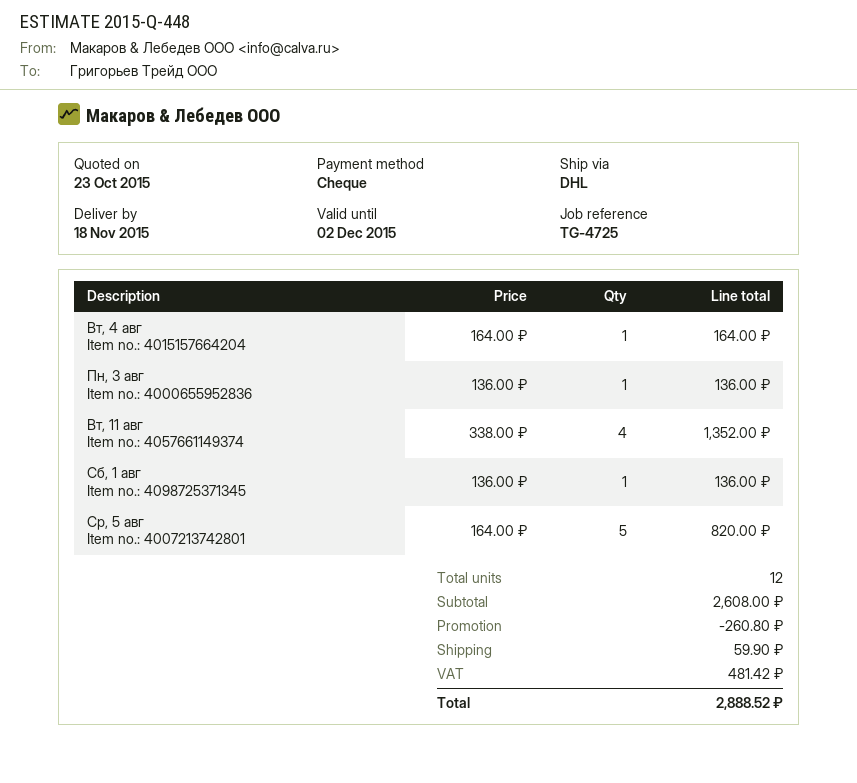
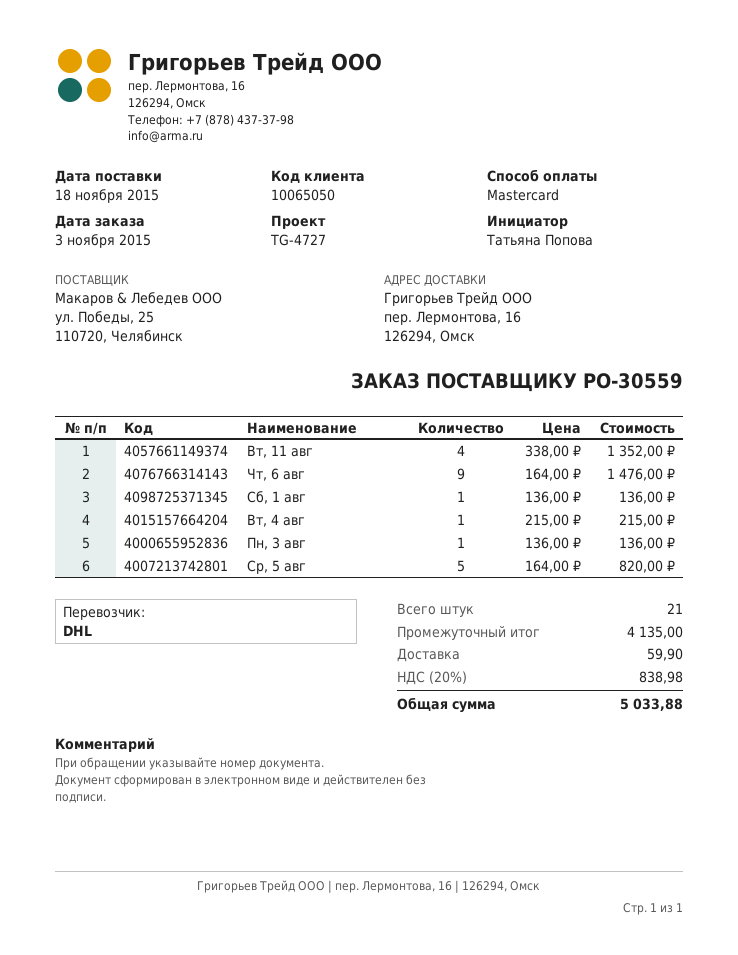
reference: TG-4725 -> TG-4727
payment method: cheque -> Mastercard
Вт, 4 авг: 1 x 164.00 = 164.00 -> 1 x 215.00 = 215.00
Чт, 6 авг: none -> 9 x 164.00 = 1476.00
total quantity: 12 -> 21
subtotal: 2608.00 -> 4135.00
discount: 260.80 -> none
tax: 481.42 -> 838.98
total: 2888.52 -> 5033.88

